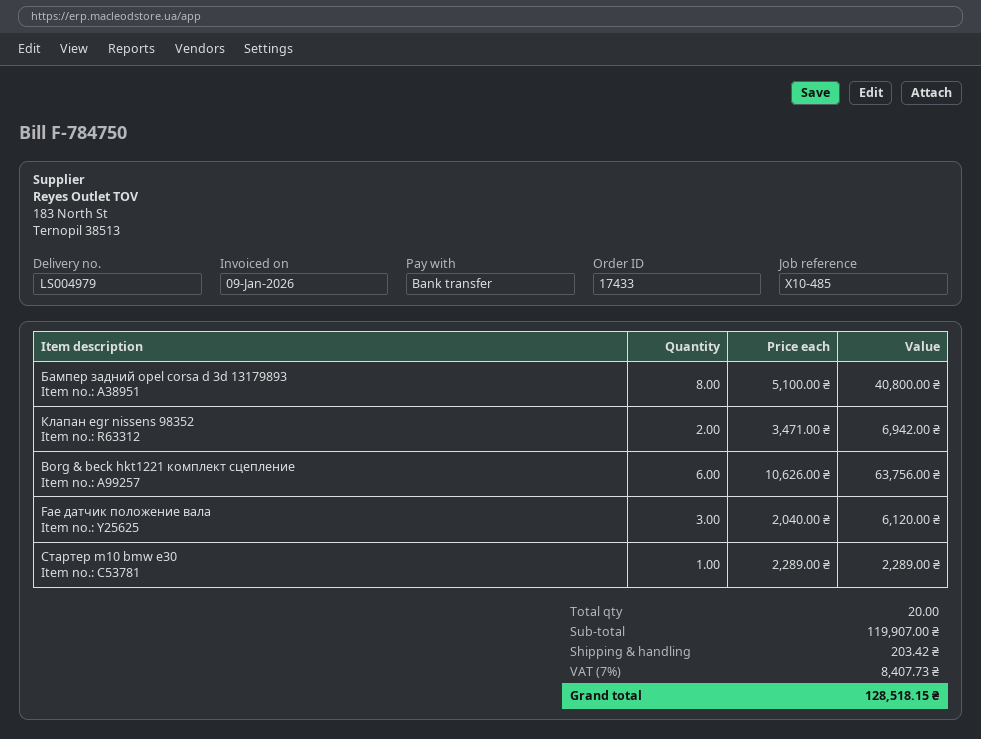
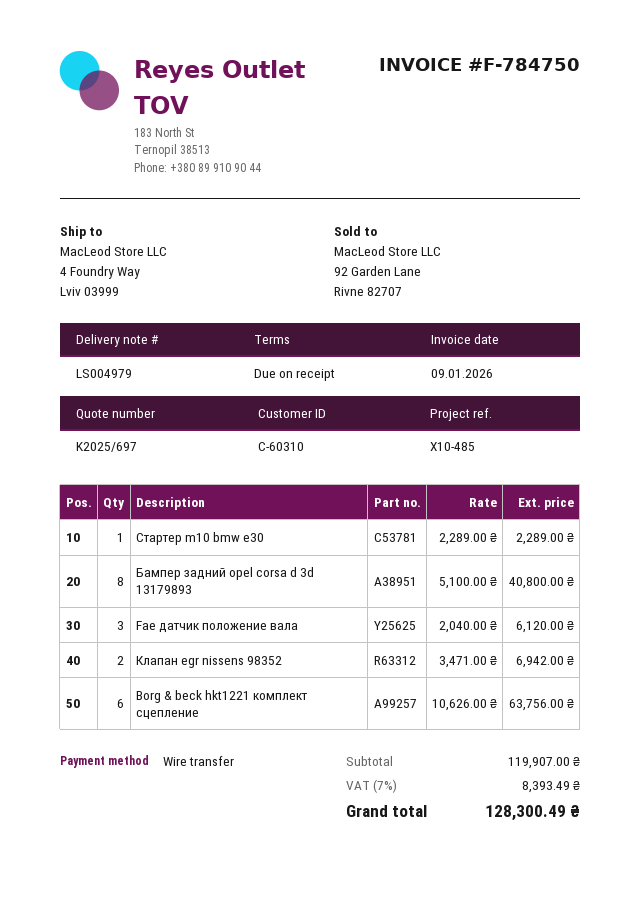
shipping: 203.42 -> none
tax: 7% = 8407.73 -> 7% = 8393.49
total: 128518.15 -> 128300.49

